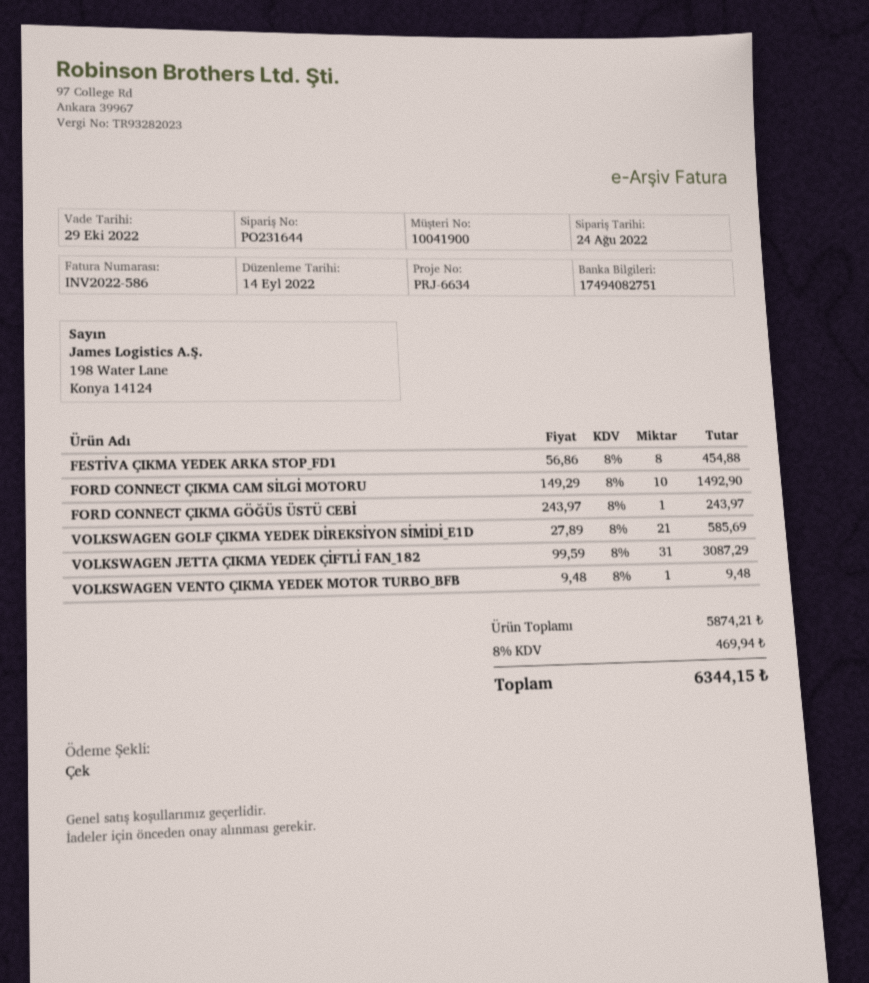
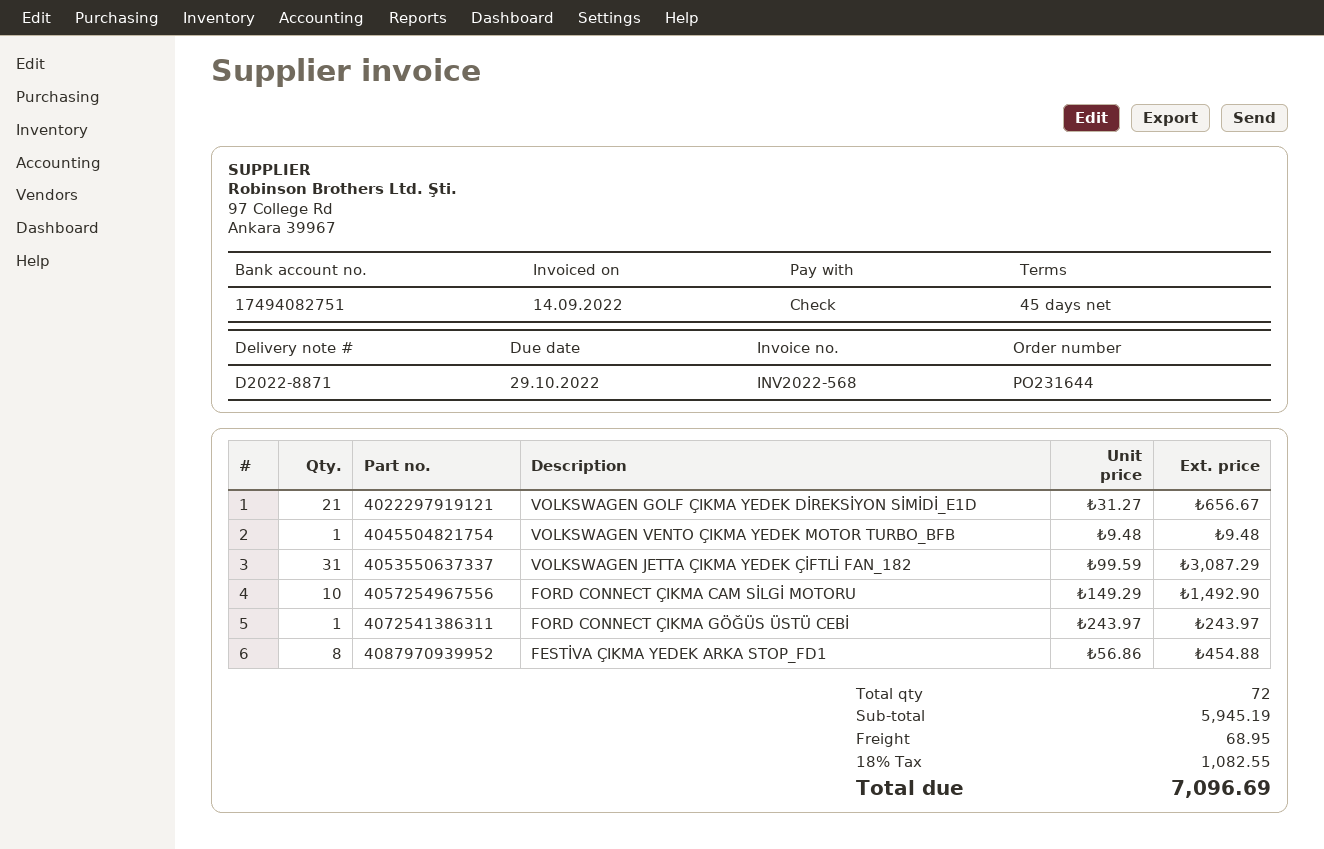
invoice number: INV2022-586 -> INV2022-568
VOLKSWAGEN GOLF ÇIKMA YEDEK DİREKSİYON SİMİDİ_E1D: 21 x 27.89 = 585.69 -> 21 x 31.27 = 656.67
subtotal: 5874.21 -> 5945.19
shipping: none -> 68.95
tax: 8% = 469.94 -> 18% = 1082.55
total: 6344.15 -> 7096.69

